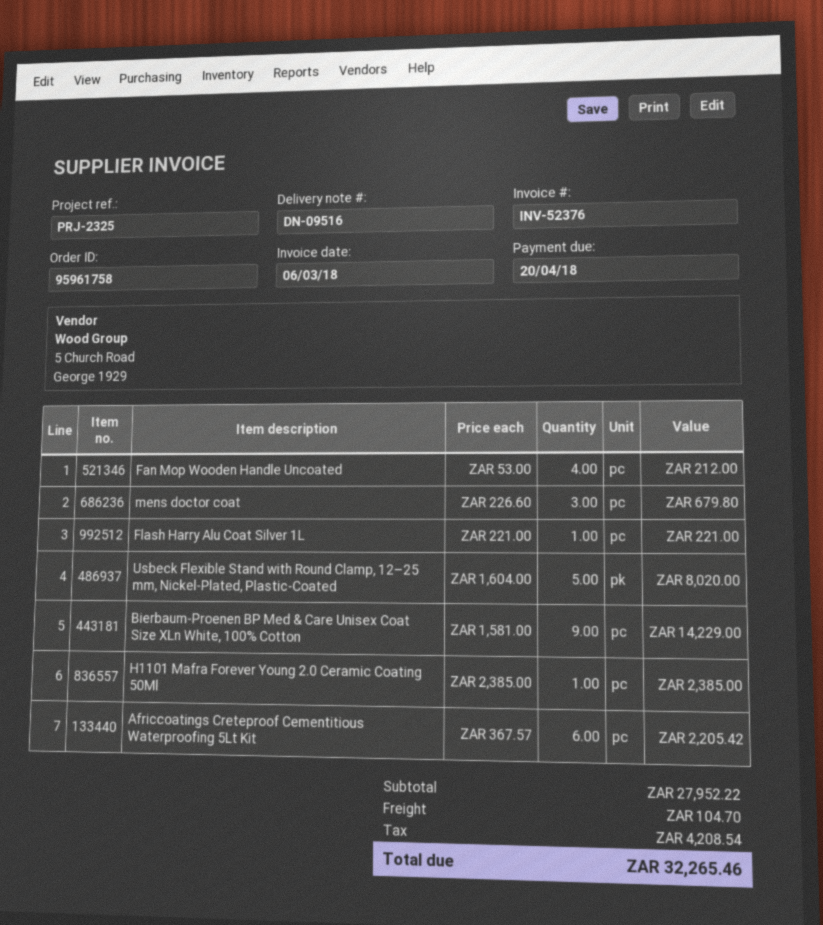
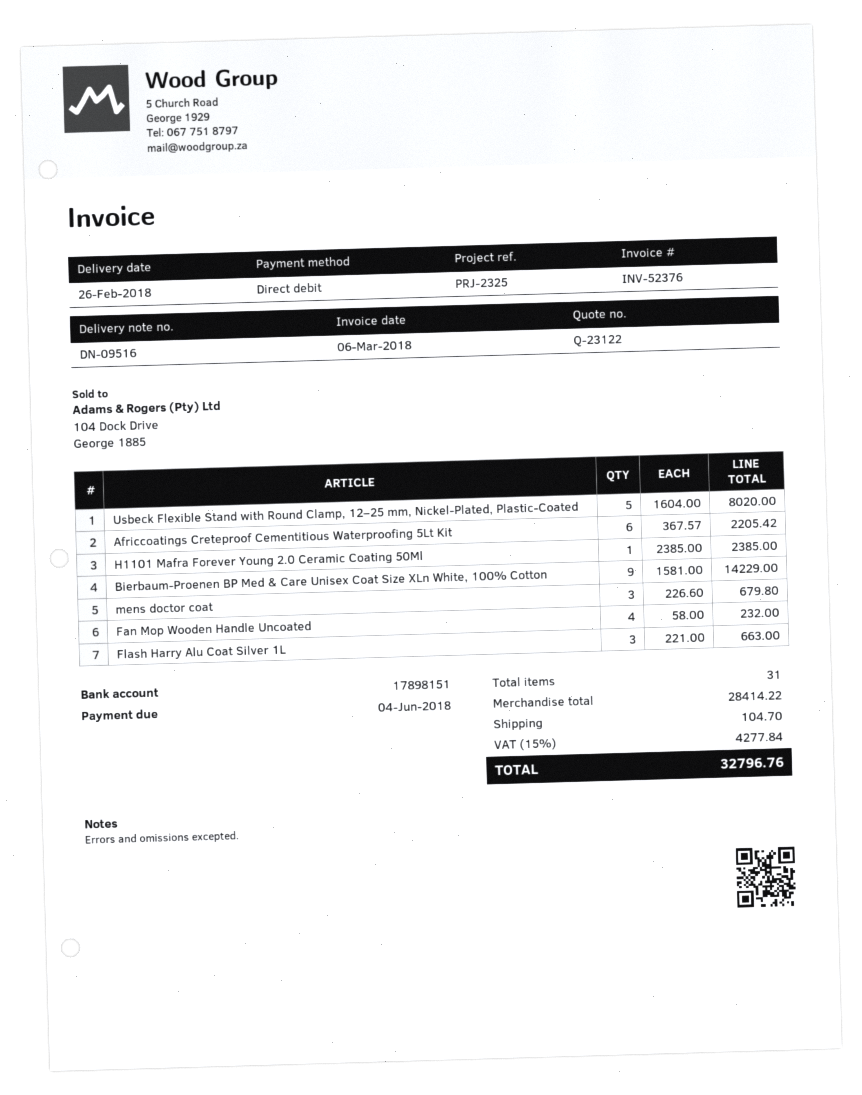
due date: 2018-04-20 -> 2018-06-04
Fan Mop Wooden Handle Uncoated: 4 x 53.00 = 212.00 -> 4 x 58.00 = 232.00
Flash Harry Alu Coat Silver 1L: 1 x 221.00 = 221.00 -> 3 x 221.00 = 663.00
subtotal: 27952.22 -> 28414.22
tax: 4208.54 -> 4277.84
total: 32265.46 -> 32796.76

